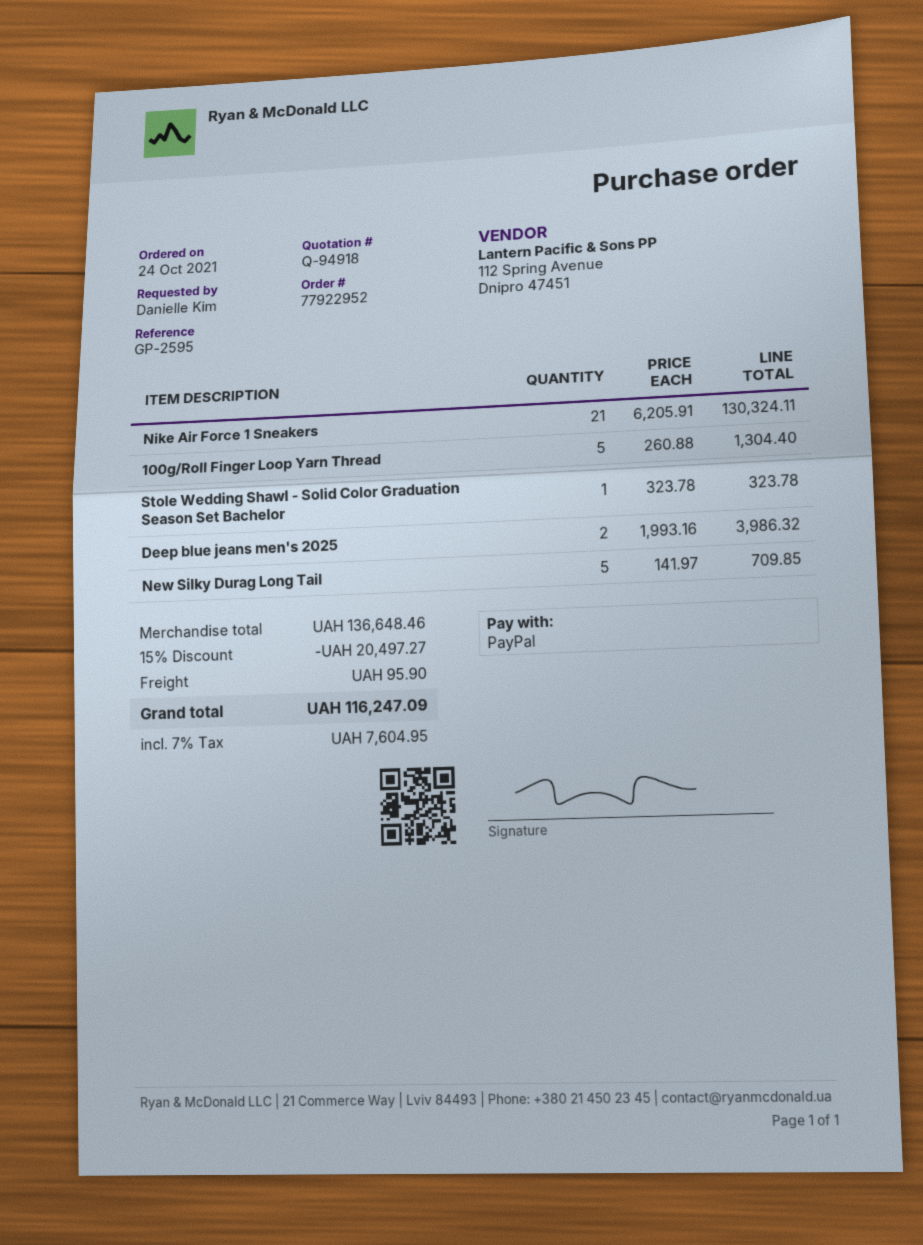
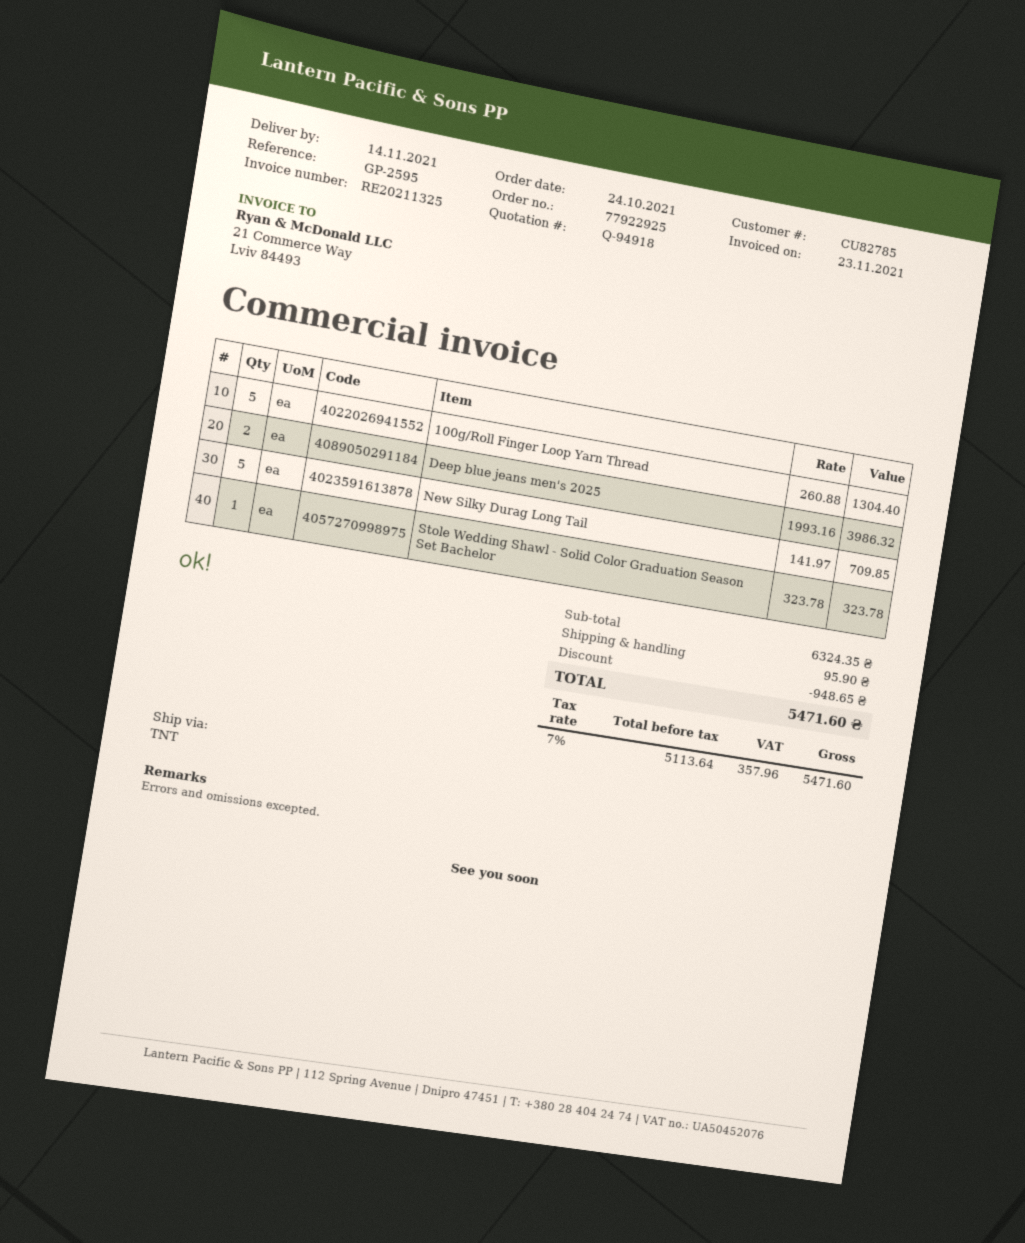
order number: 77922952 -> 77922925
Nike Air Force 1 Sneakers: 21 x 6205.91 = 130324.11 -> none
subtotal: 136648.46 -> 6324.35
discount: 20497.27 -> 948.65
tax: 7% = 7604.95 -> 7% = 357.96
total: 116247.09 -> 5471.60

